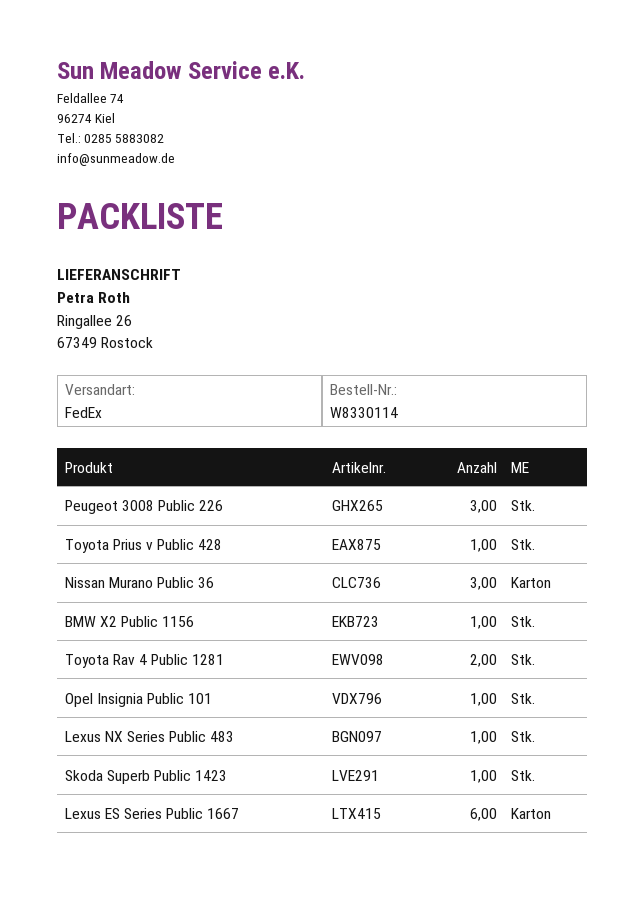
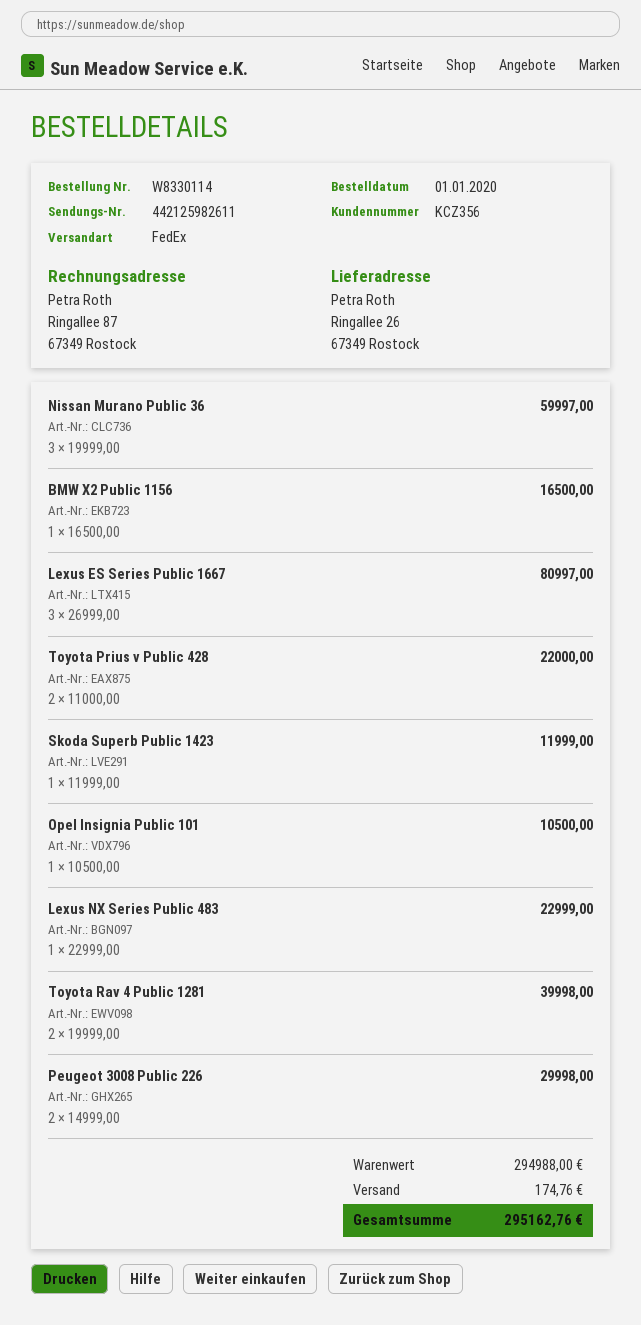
Peugeot 3008 Public 226: 3 -> 2
Toyota Prius v Public 428: 1 -> 2
Lexus ES Series Public 1667: 6 -> 3

